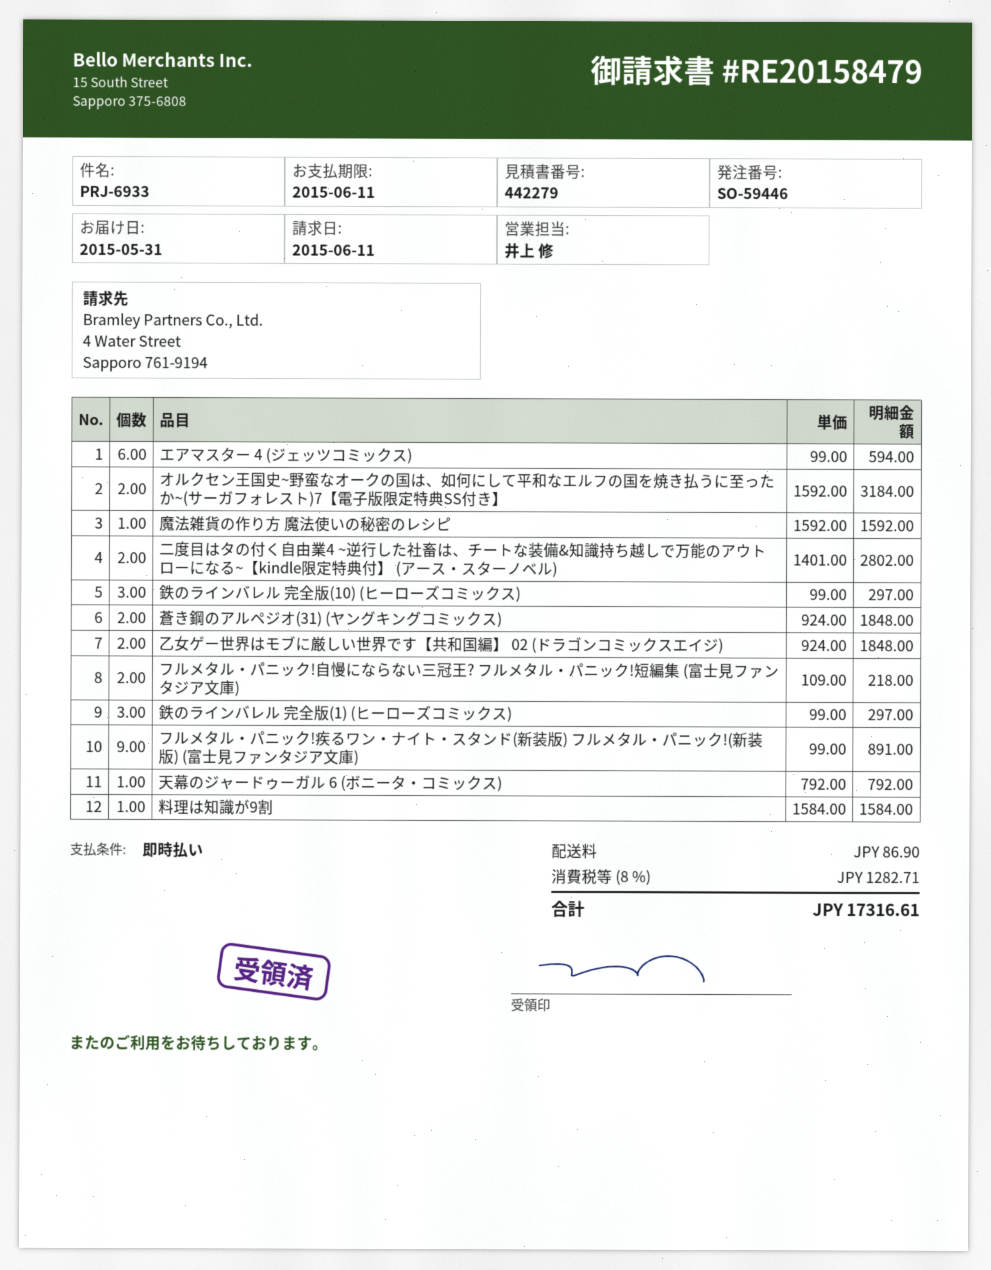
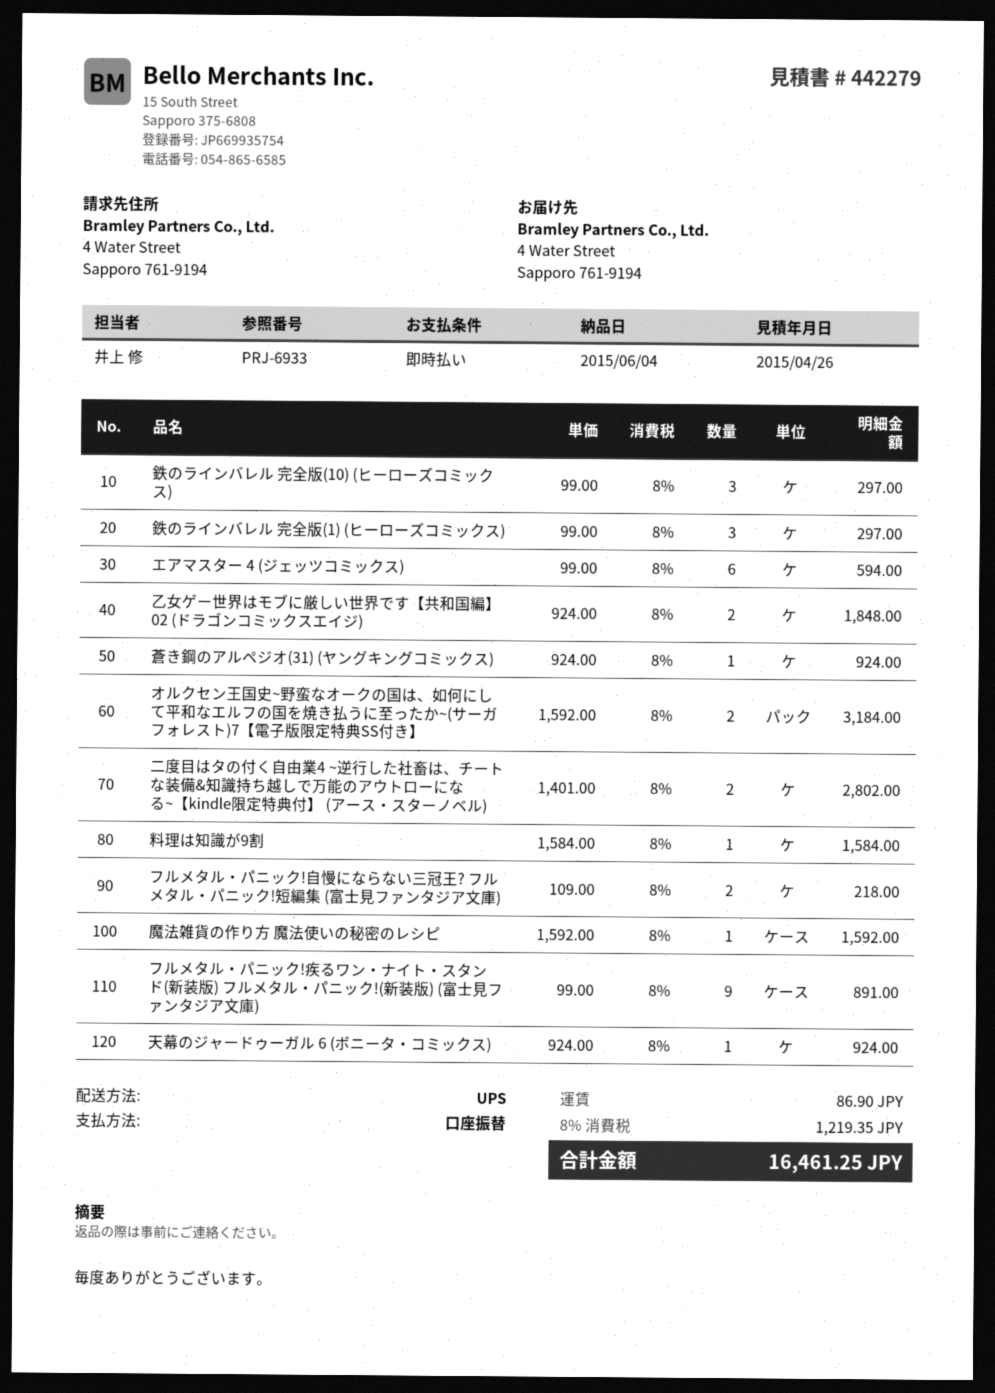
delivery date: 2015-05-31 -> 2015-06-04
蒼き鋼のアルペジオ(31) (ヤングキングコミックス): 2 x 924.00 = 1848.00 -> 1 x 924.00 = 924.00
天幕のジャードゥーガル 6 (ボニータ・コミックス): 1 x 792.00 = 792.00 -> 1 x 924.00 = 924.00
tax: 8% = 1282.71 -> 8% = 1219.35
total: 17316.61 -> 16461.25

